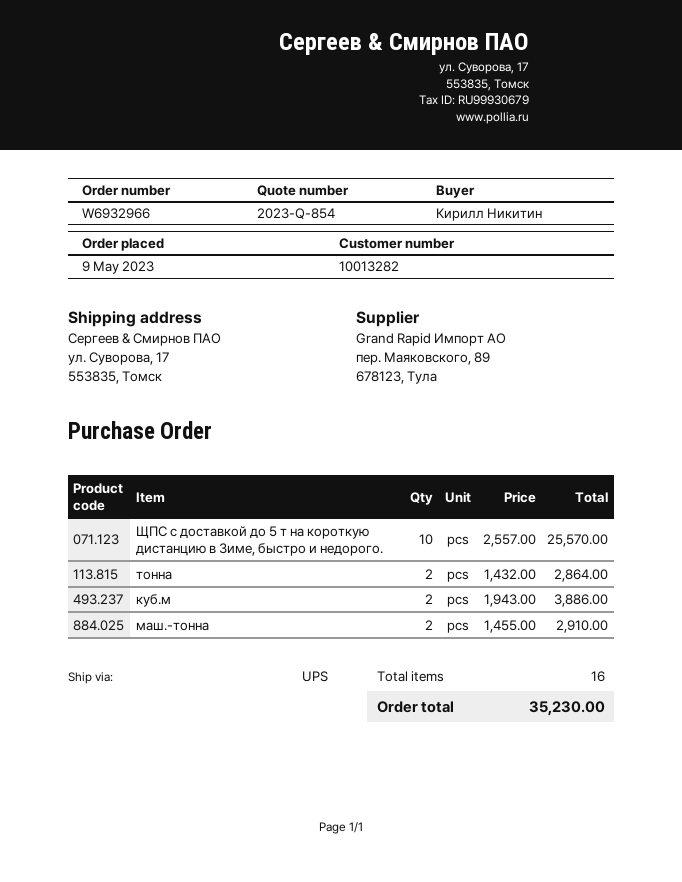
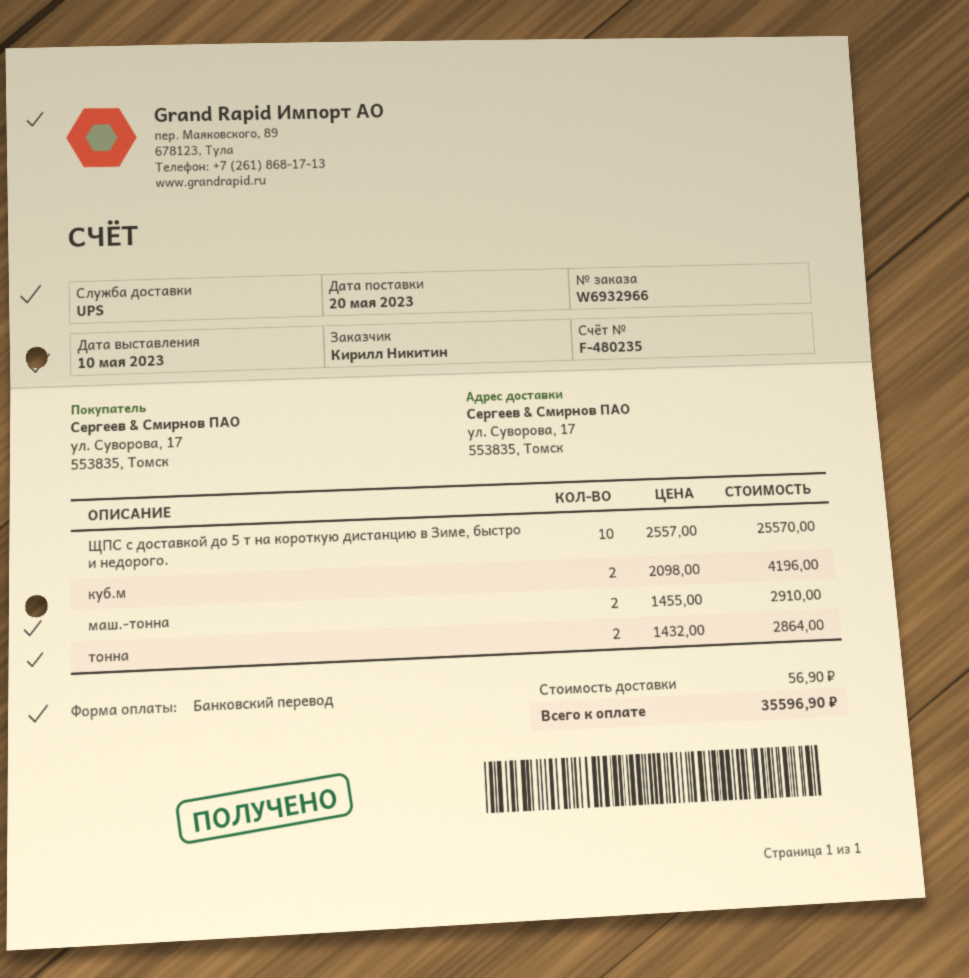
куб.м: 2 x 1943.00 = 3886.00 -> 2 x 2098.00 = 4196.00
shipping: none -> 56.90
total: 35230.00 -> 35596.90

